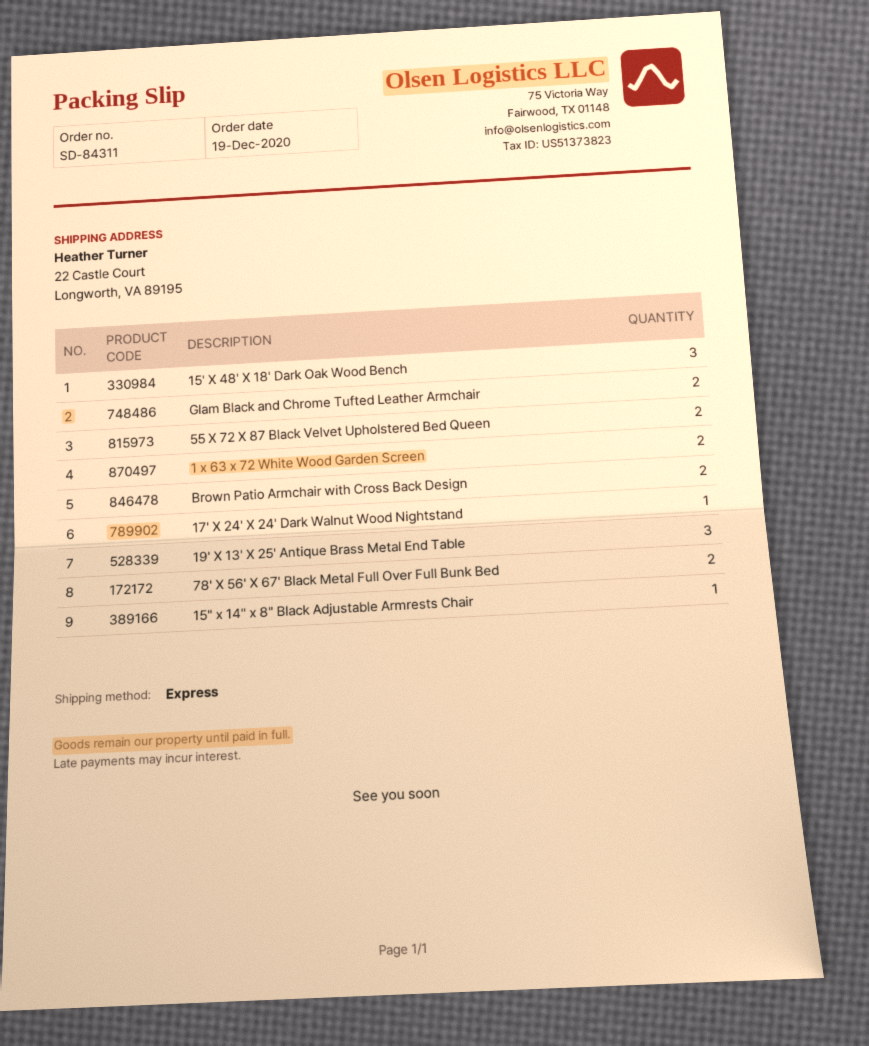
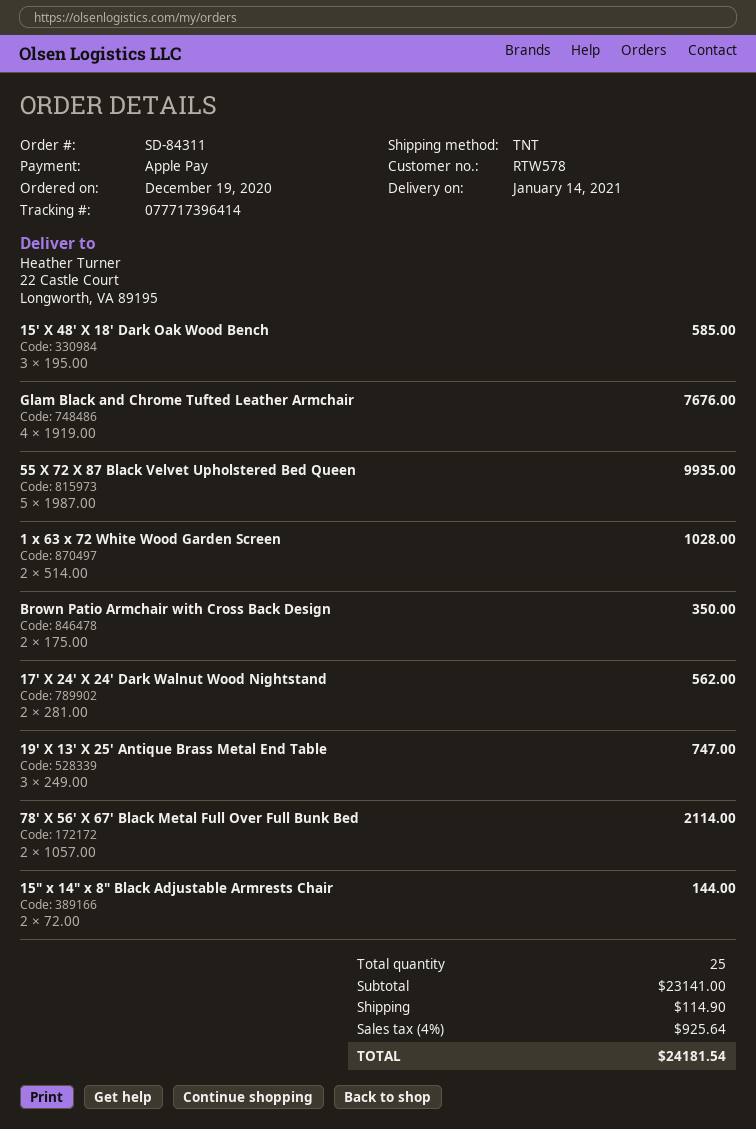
shipping method: express -> TNT
Glam Black and Chrome Tufted Leather Armchair: 2 -> 4
55 X 72 X 87 Black Velvet Upholstered Bed Queen: 2 -> 5
17' X 24' X 24' Dark Walnut Wood Nightstand: 1 -> 2
15" x 14" x 8" Black Adjustable Armrests Chair: 1 -> 2

